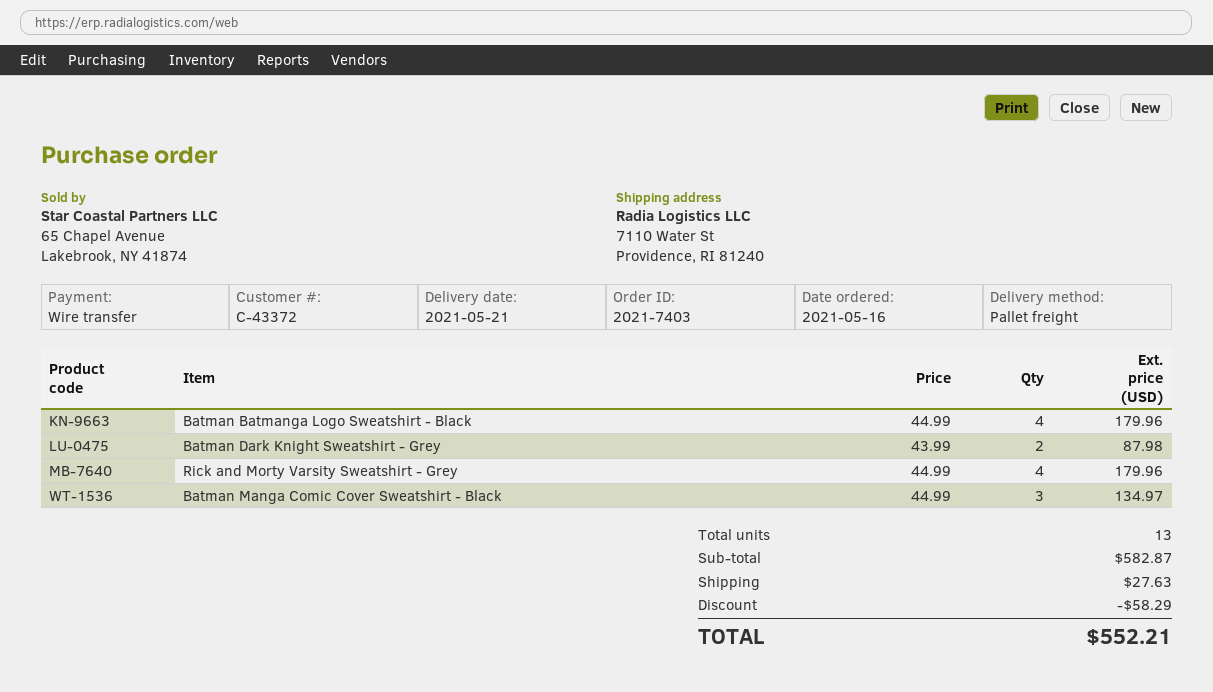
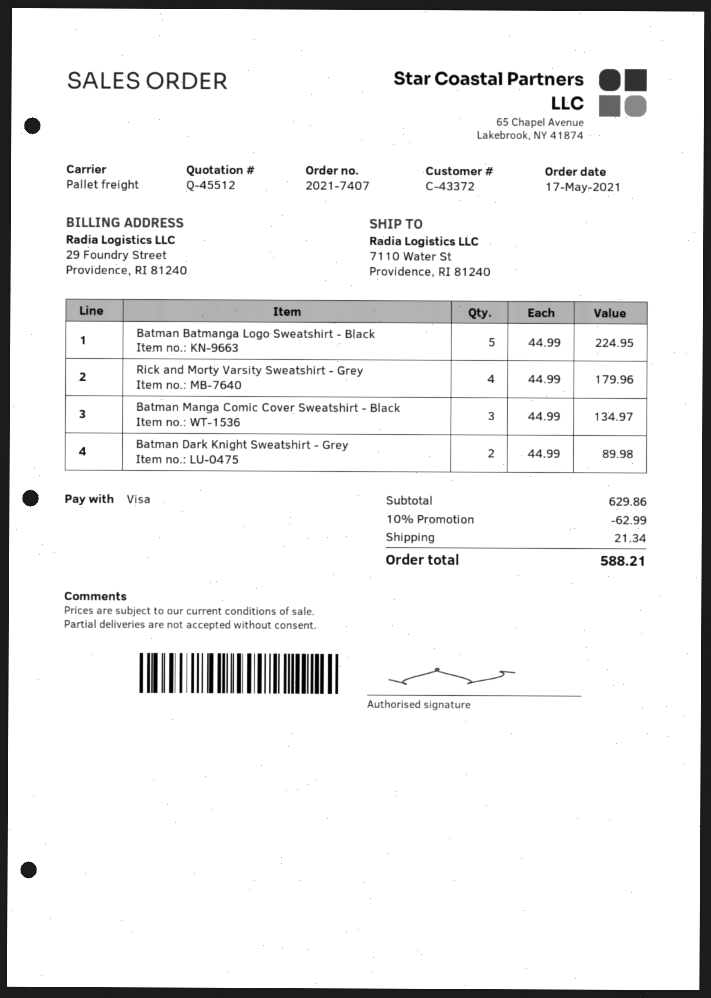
order number: 2021-7403 -> 2021-7407
order date: 2021-05-16 -> 2021-05-17
payment method: bank transfer -> Visa
Batman Batmanga Logo Sweatshirt - Black: 4 x 44.99 = 179.96 -> 5 x 44.99 = 224.95
Batman Dark Knight Sweatshirt - Grey: 2 x 43.99 = 87.98 -> 2 x 44.99 = 89.98
subtotal: 582.87 -> 629.86
discount: 58.29 -> 62.99
shipping: 27.63 -> 21.34
total: 552.21 -> 588.21

